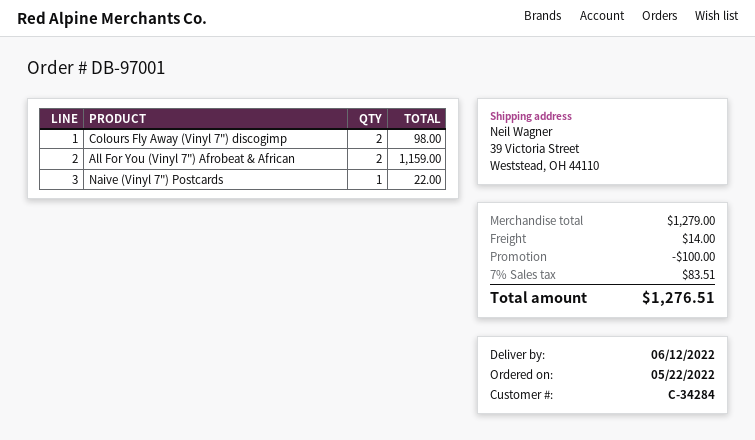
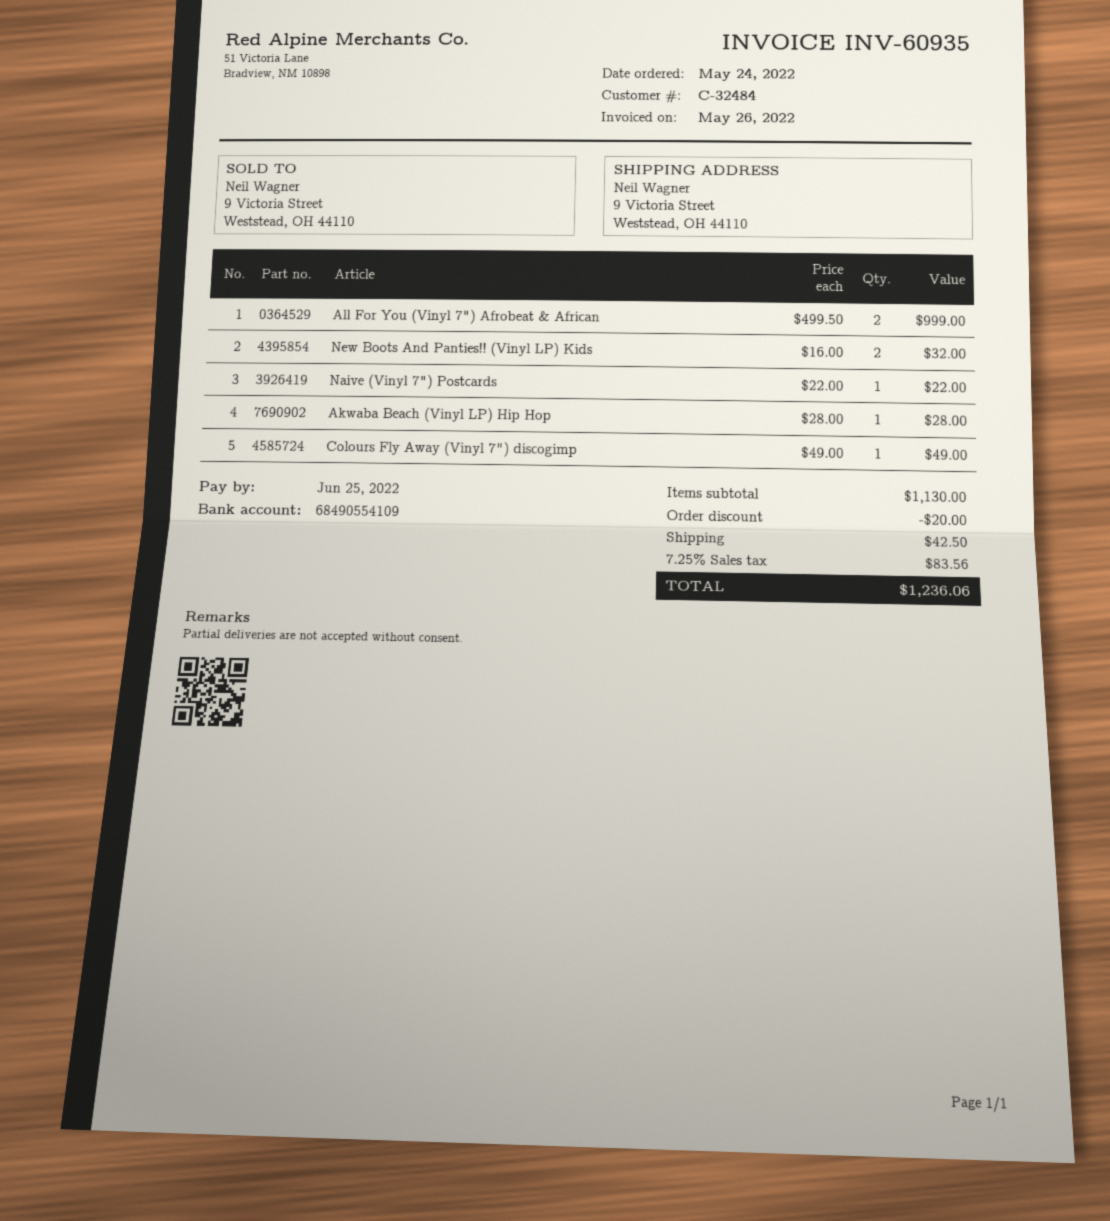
order date: 2022-05-22 -> 2022-05-24
customer number: C-34284 -> C-32484
ship to: 39 Victoria Street, Weststead, OH 44110 -> 9 Victoria Street, Weststead, OH 44110
Colours Fly Away (Vinyl 7") discogimp: 2 for 98.00 -> 1 for 49.00
All For You (Vinyl 7") Afrobeat & African: 2 for 1159.00 -> 2 for 999.00
New Boots And Panties!! (Vinyl LP) Kids: none -> 2 for 32.00
Akwaba Beach (Vinyl LP) Hip Hop: none -> 1 for 28.00
subtotal: 1279.00 -> 1130.00
discount: 100.00 -> 20.00
shipping: 14.00 -> 42.50
tax: 7% = 83.51 -> 7.25% = 83.56
total: 1276.51 -> 1236.06

